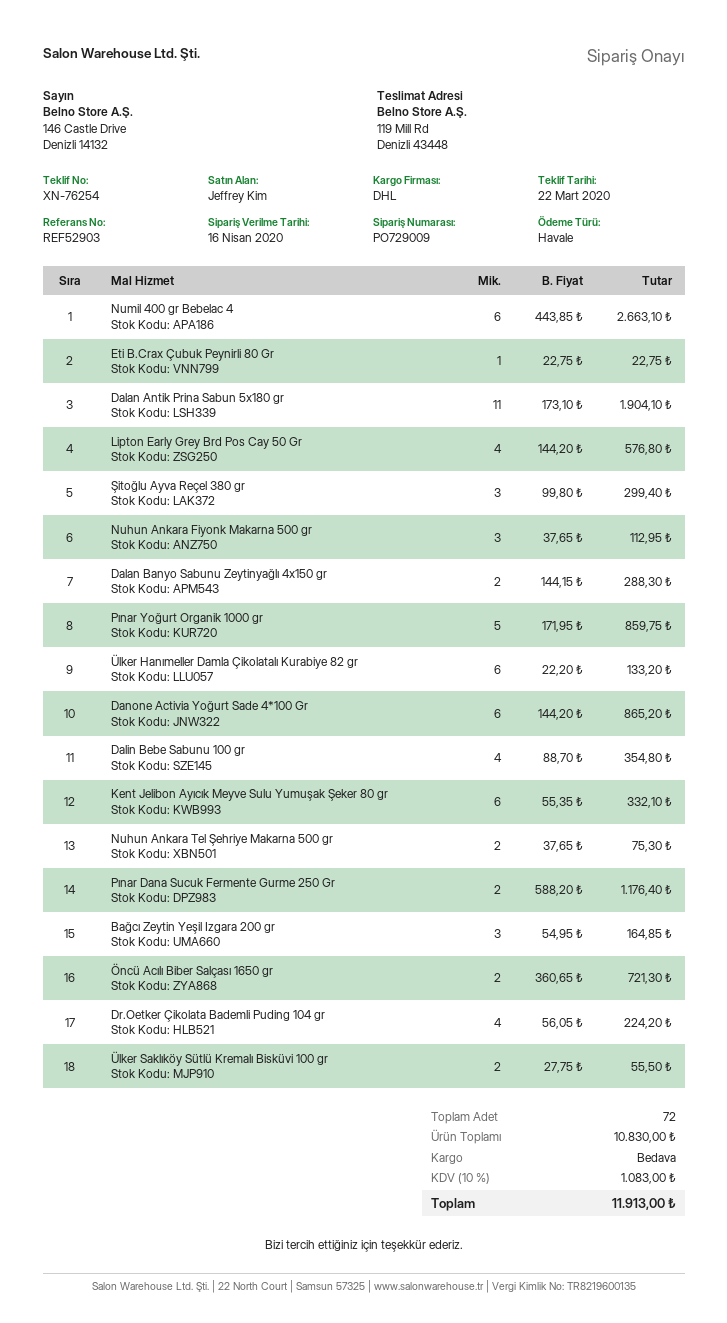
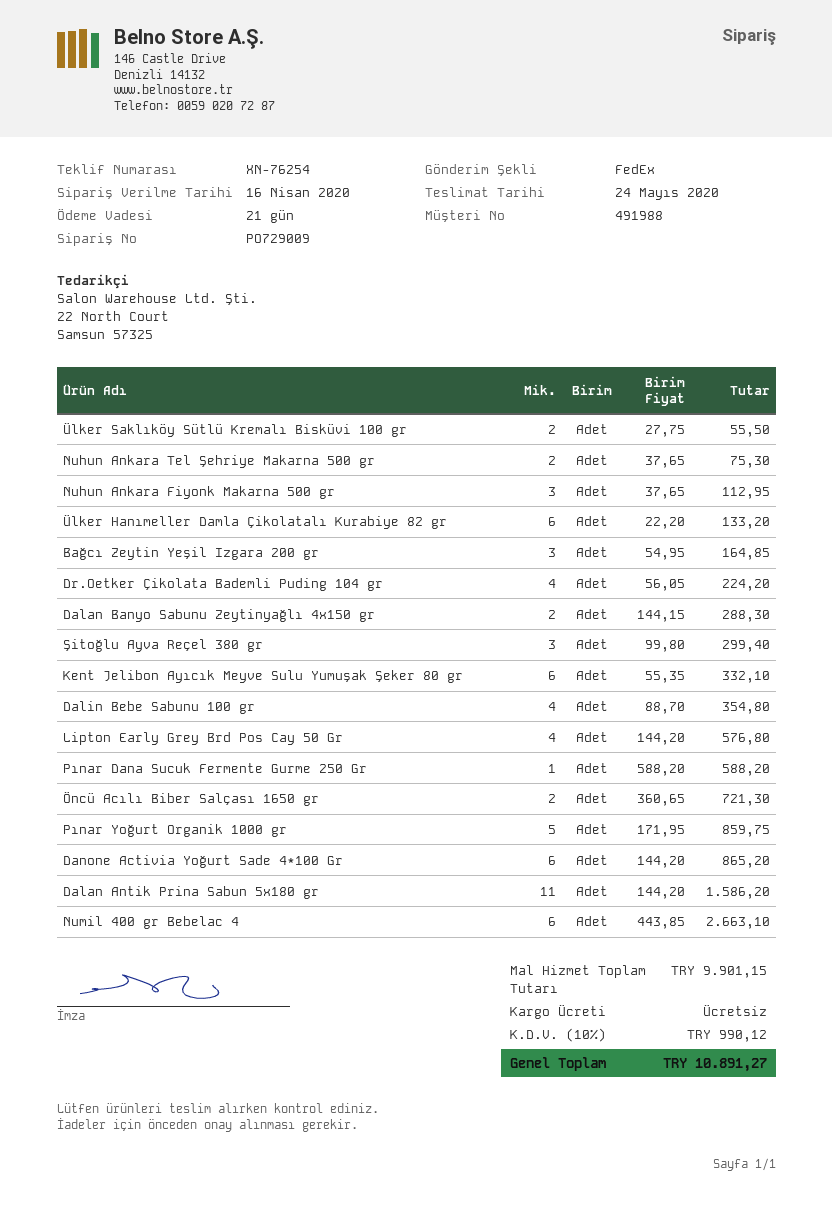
shipping method: DHL -> FedEx
Eti B.Crax Çubuk Peynirli 80 Gr: 1 x 22.75 = 22.75 -> none
Dalan Antik Prina Sabun 5x180 gr: 11 x 173.10 = 1904.10 -> 11 x 144.20 = 1586.20
Pınar Dana Sucuk Fermente Gurme 250 Gr: 2 x 588.20 = 1176.40 -> 1 x 588.20 = 588.20
subtotal: 10830.00 -> 9901.15
tax: 10% = 1083.00 -> 10% = 990.12
total: 11913.00 -> 10891.27

